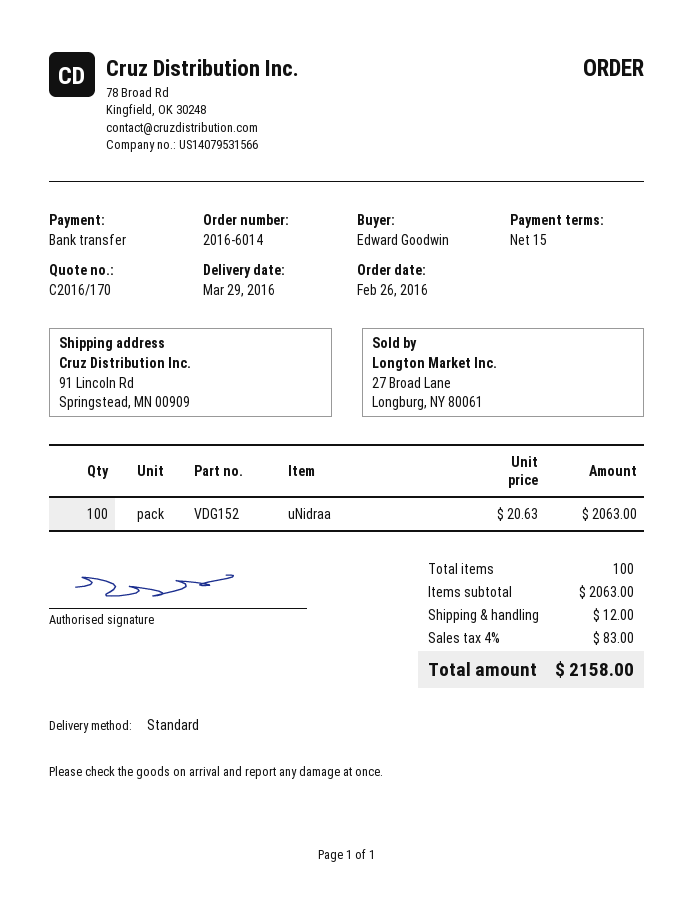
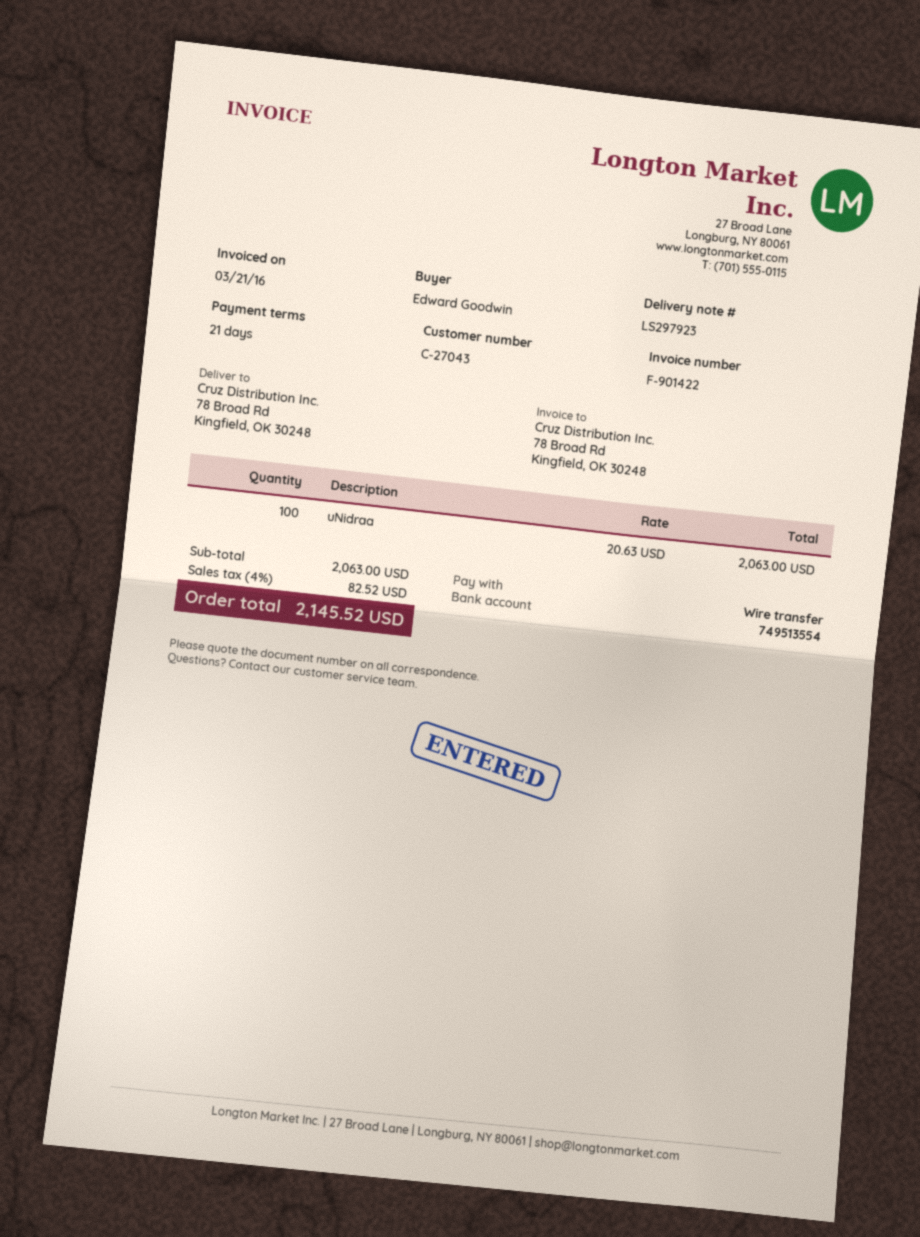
payment terms: 15 days -> 21 days
ship to: 91 Lincoln Rd, Springstead, MN 00909 -> 78 Broad Rd, Kingfield, OK 30248
shipping: 12.00 -> none
tax: 4% = 83.00 -> 4% = 82.52
total: 2158.00 -> 2145.52

